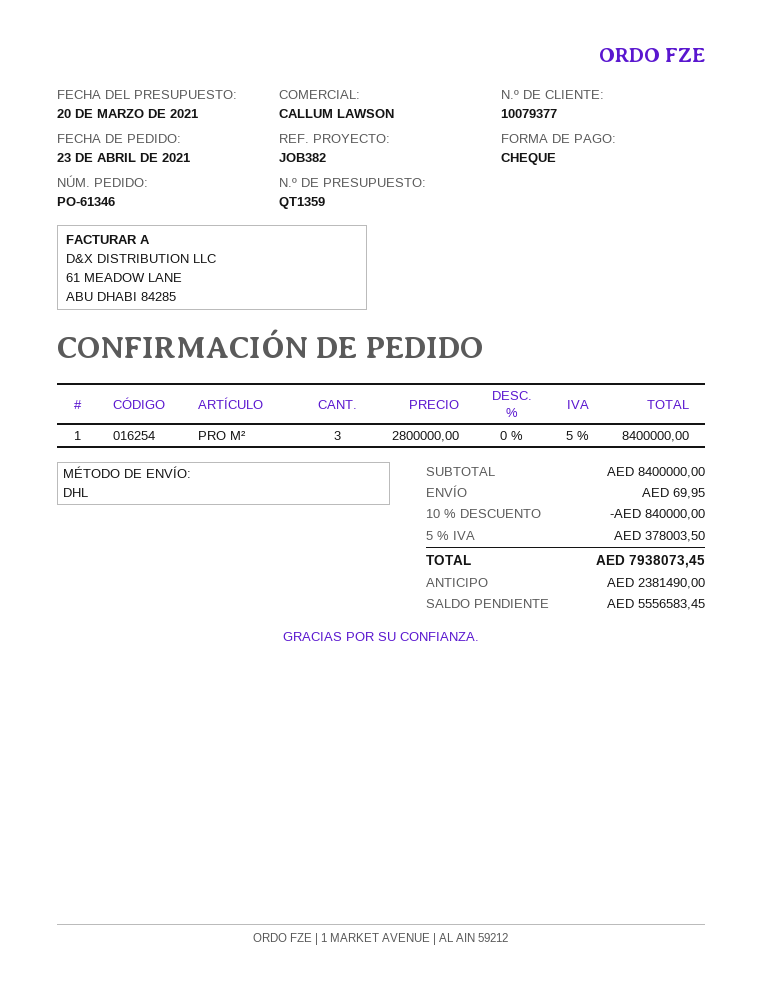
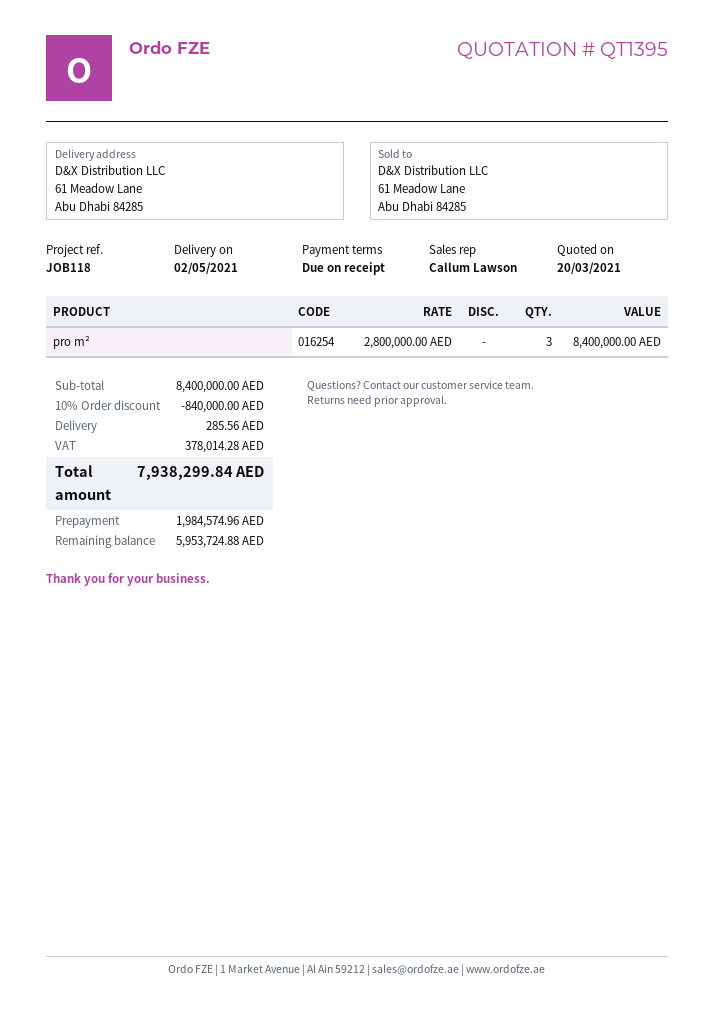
quote number: QT1359 -> QT1395
reference: JOB382 -> JOB118
shipping: 69.95 -> 285.56
tax: 378003.50 -> 378014.28
total: 7938073.45 -> 7938299.84
deposit: 2381490.00 -> 1984574.96
balance: 5556583.45 -> 5953724.88

